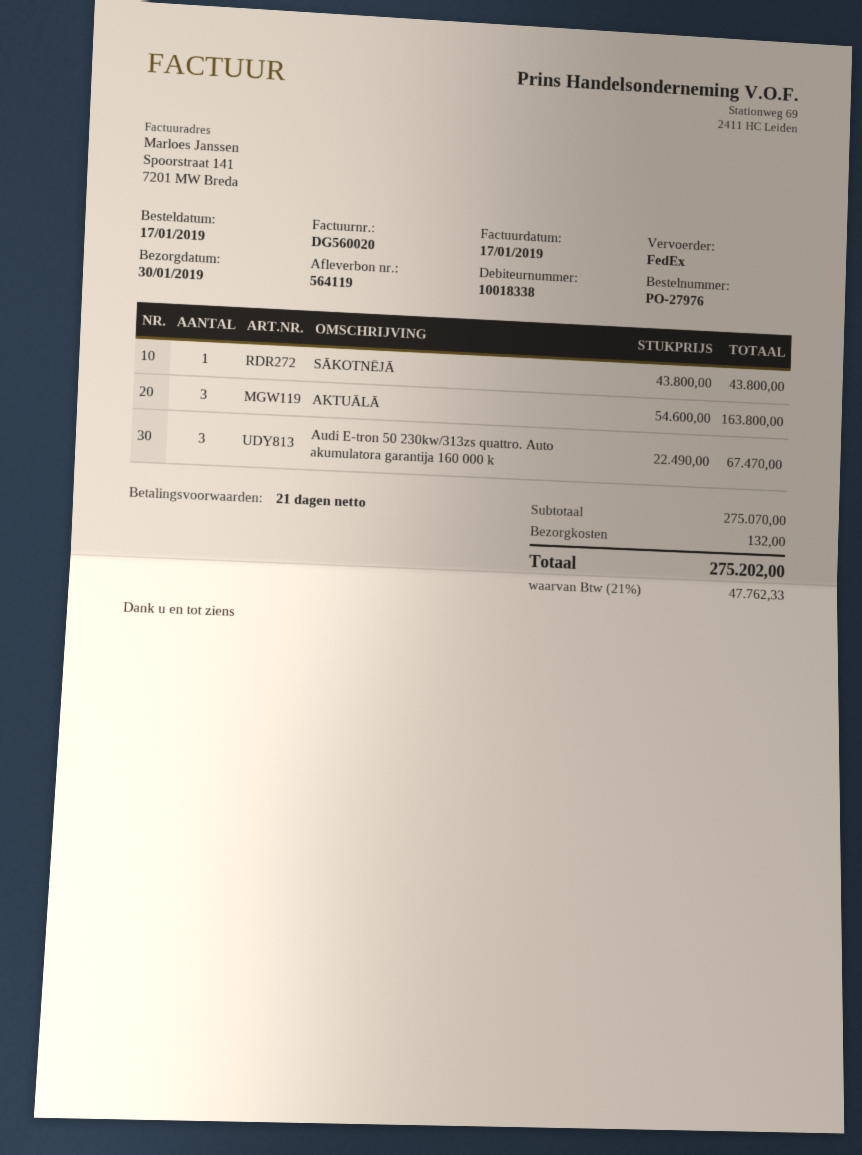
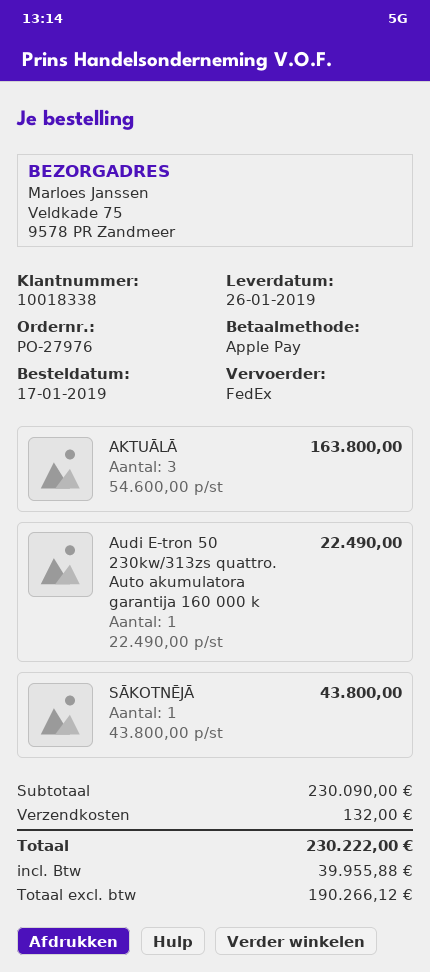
delivery date: 2019-01-30 -> 2019-01-26
Audi E-tron 50 230kw/313zs quattro. Auto akumulatora garantija 160 000 k: 3 x 22490.00 = 67470.00 -> 1 x 22490.00 = 22490.00
subtotal: 275070.00 -> 230090.00
tax: 47762.33 -> 39955.88
total: 275202.00 -> 230222.00

